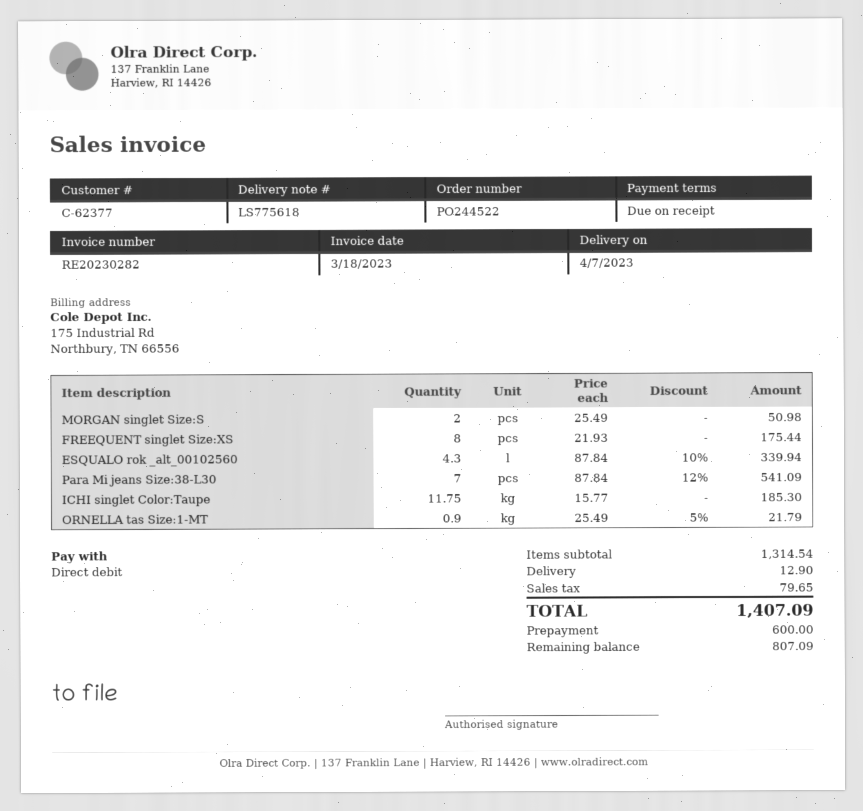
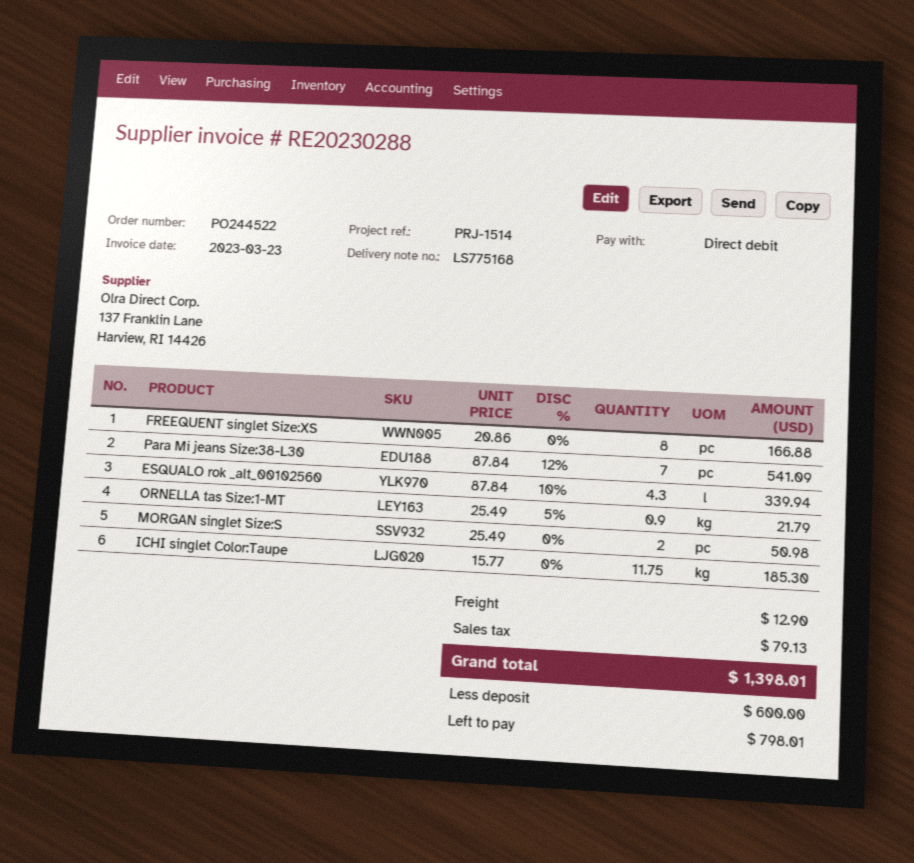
delivery note number: LS775618 -> LS775168
invoice number: RE20230282 -> RE20230288
invoice date: 2023-03-18 -> 2023-03-23
FREEQUENT singlet Size:XS: 8 x 21.93 = 175.44 -> 8 x 20.86 = 166.88
tax: 79.65 -> 79.13
total: 1407.09 -> 1398.01
balance: 807.09 -> 798.01

